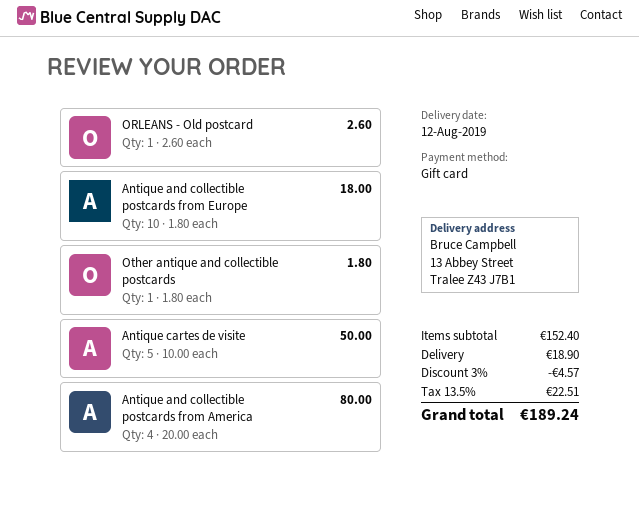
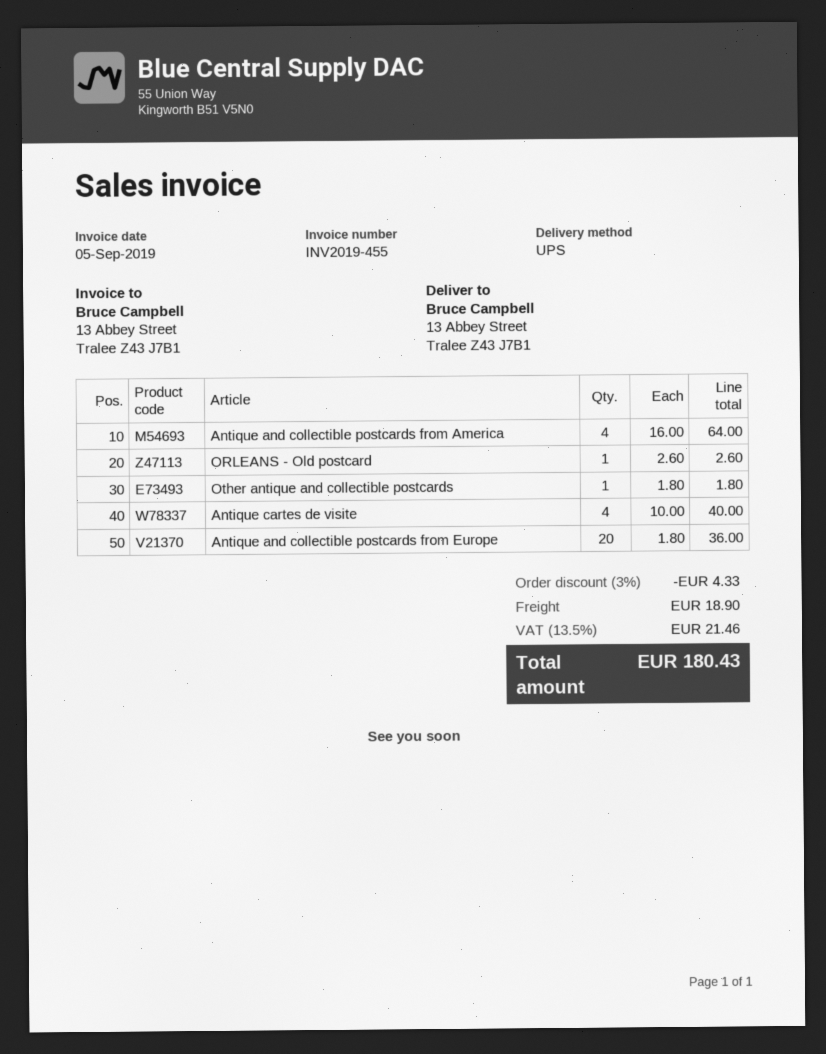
Antique and collectible postcards from Europe: 10 x 1.80 = 18.00 -> 20 x 1.80 = 36.00
Antique cartes de visite: 5 x 10.00 = 50.00 -> 4 x 10.00 = 40.00
Antique and collectible postcards from America: 4 x 20.00 = 80.00 -> 4 x 16.00 = 64.00
discount: 3% = 4.57 -> 3% = 4.33
tax: 13.5% = 22.51 -> 13.5% = 21.46
total: 189.24 -> 180.43

